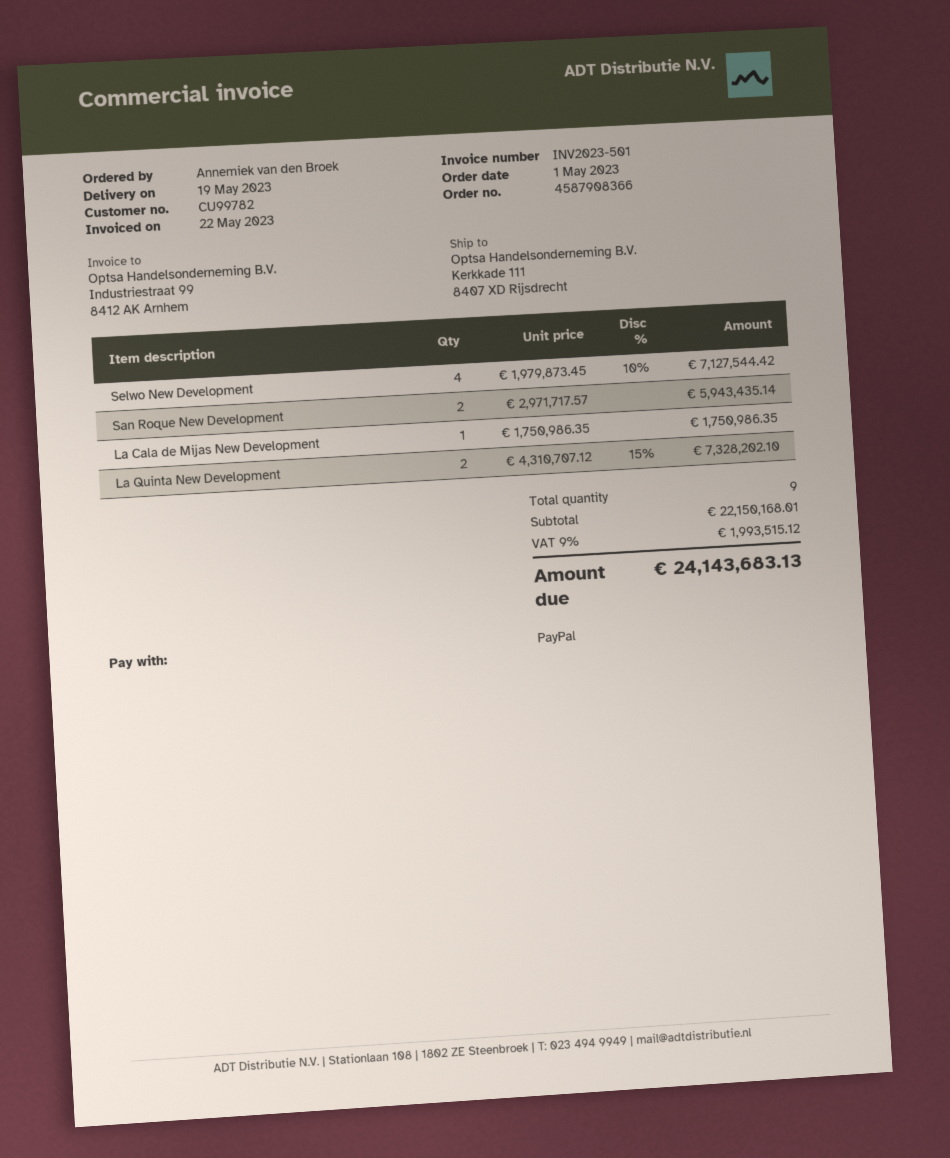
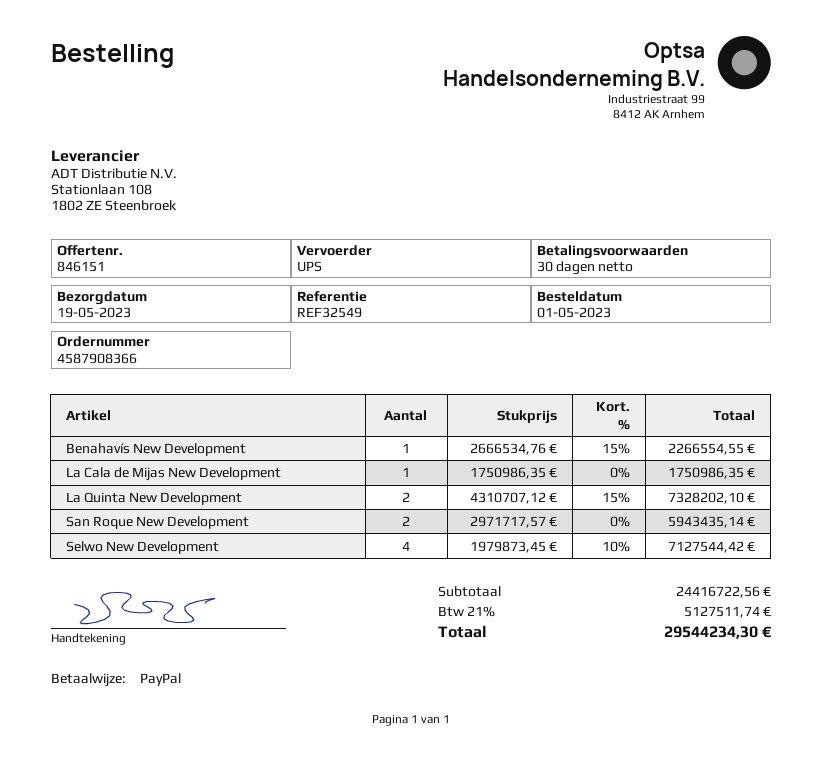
Benahavís New Development: none -> 1 x 2666534.76 - 15% = 2266554.55
subtotal: 22150168.01 -> 24416722.56
tax: 9% = 1993515.12 -> 21% = 5127511.74
total: 24143683.13 -> 29544234.30

